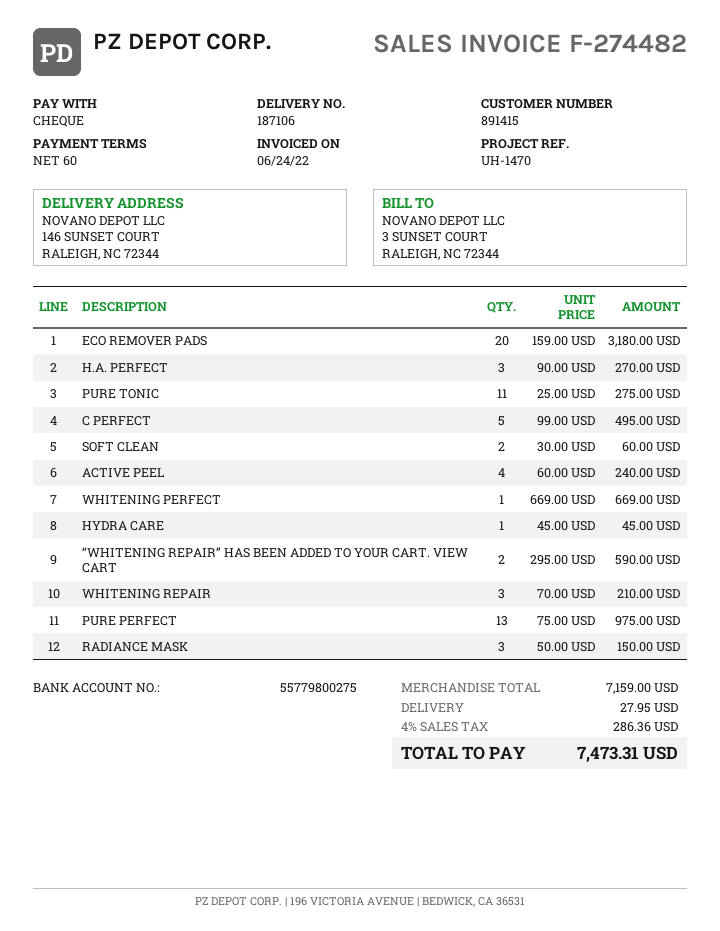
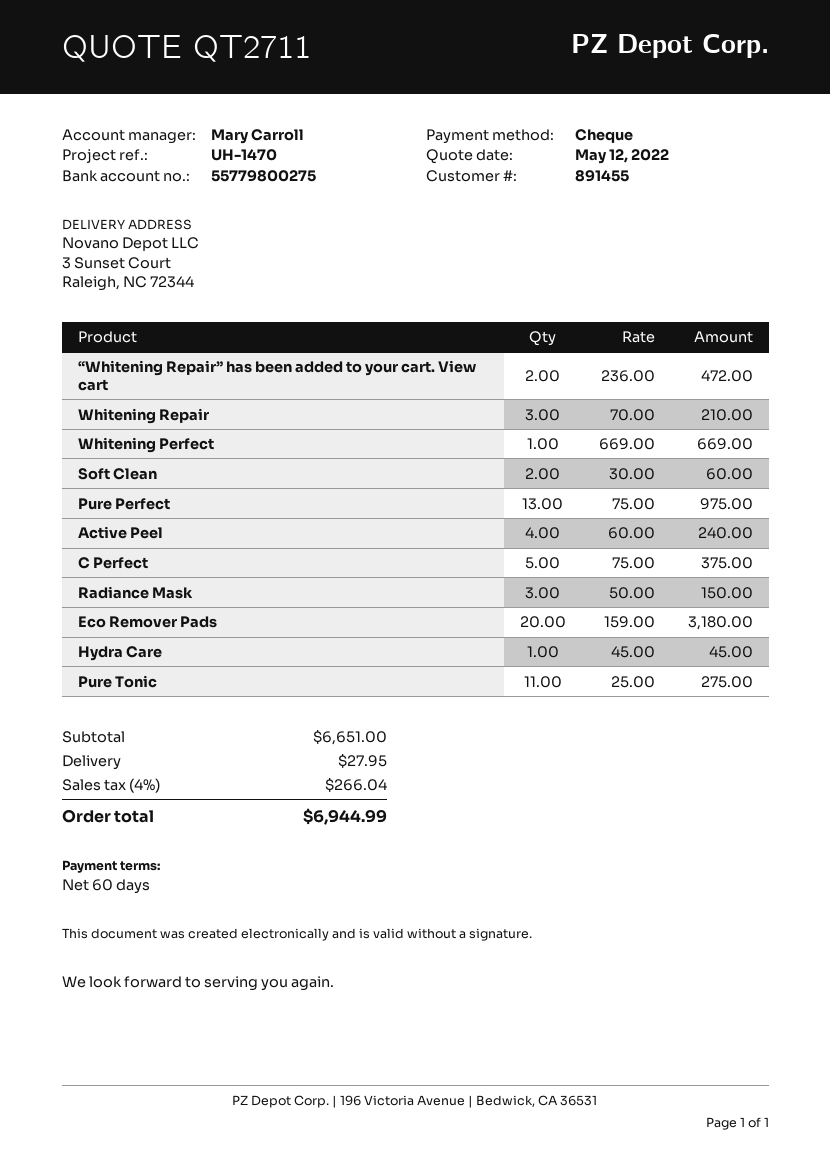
customer number: 891415 -> 891455
ship to: 146 SUNSET COURT, RALEIGH, NC 72344 -> 3 Sunset Court, Raleigh, NC 72344
H.A. PERFECT: 3 x 90.00 = 270.00 -> none
C PERFECT: 5 x 99.00 = 495.00 -> 5 x 75.00 = 375.00
“WHITENING REPAIR” HAS BEEN ADDED TO YOUR CART. VIEW CART: 2 x 295.00 = 590.00 -> 2 x 236.00 = 472.00
subtotal: 7159.00 -> 6651.00
tax: 4% = 286.36 -> 4% = 266.04
total: 7473.31 -> 6944.99

